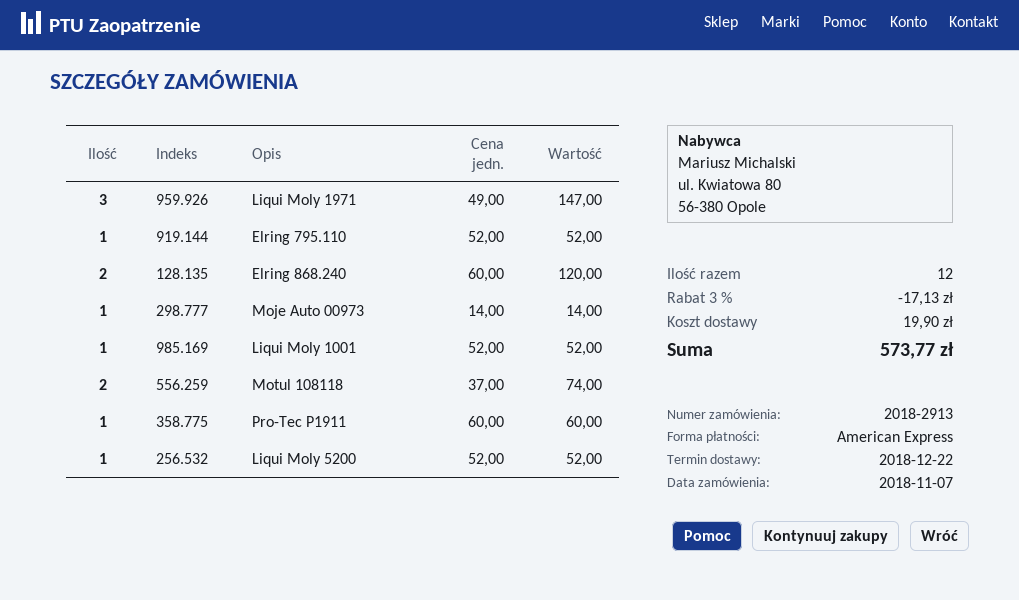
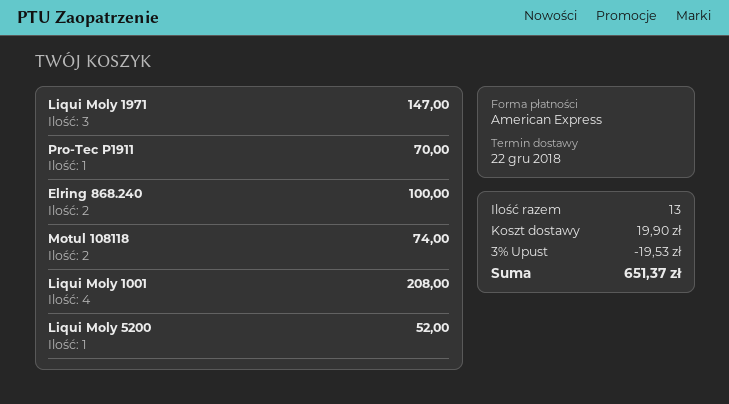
Elring 795.110: 1 for 52.00 -> none
Elring 868.240: 2 for 120.00 -> 2 for 100.00
Moje Auto 00973: 1 for 14.00 -> none
Liqui Moly 1001: 1 for 52.00 -> 4 for 208.00
Pro-Tec P1911: 1 for 60.00 -> 1 for 70.00
total quantity: 12 -> 13
discount: 3% = 17.13 -> 3% = 19.53
total: 573.77 -> 651.37

